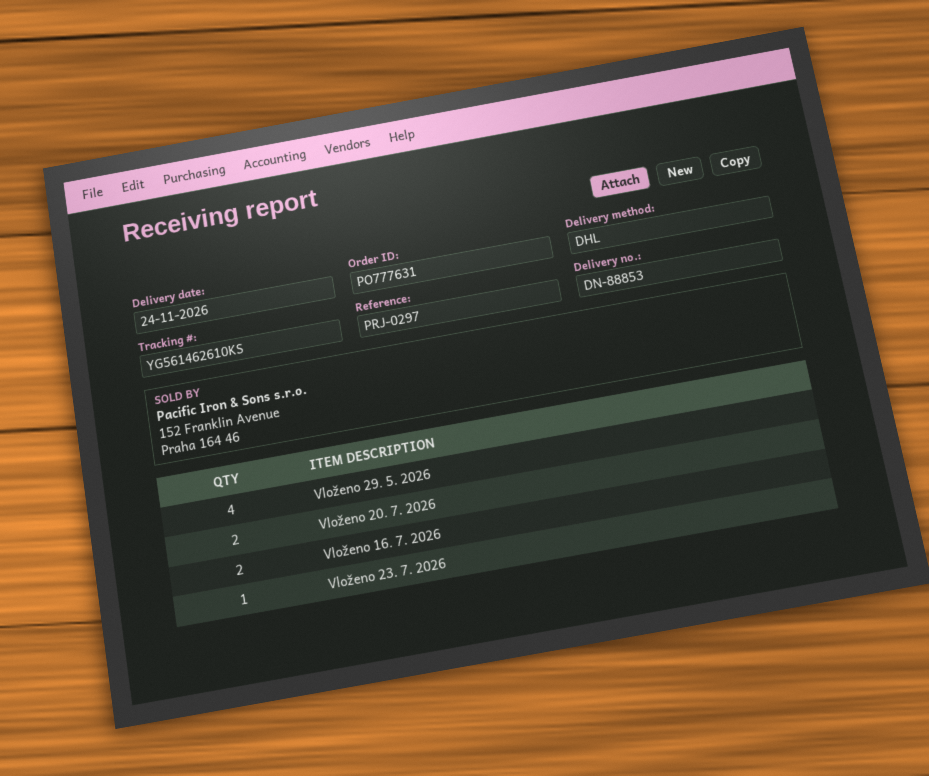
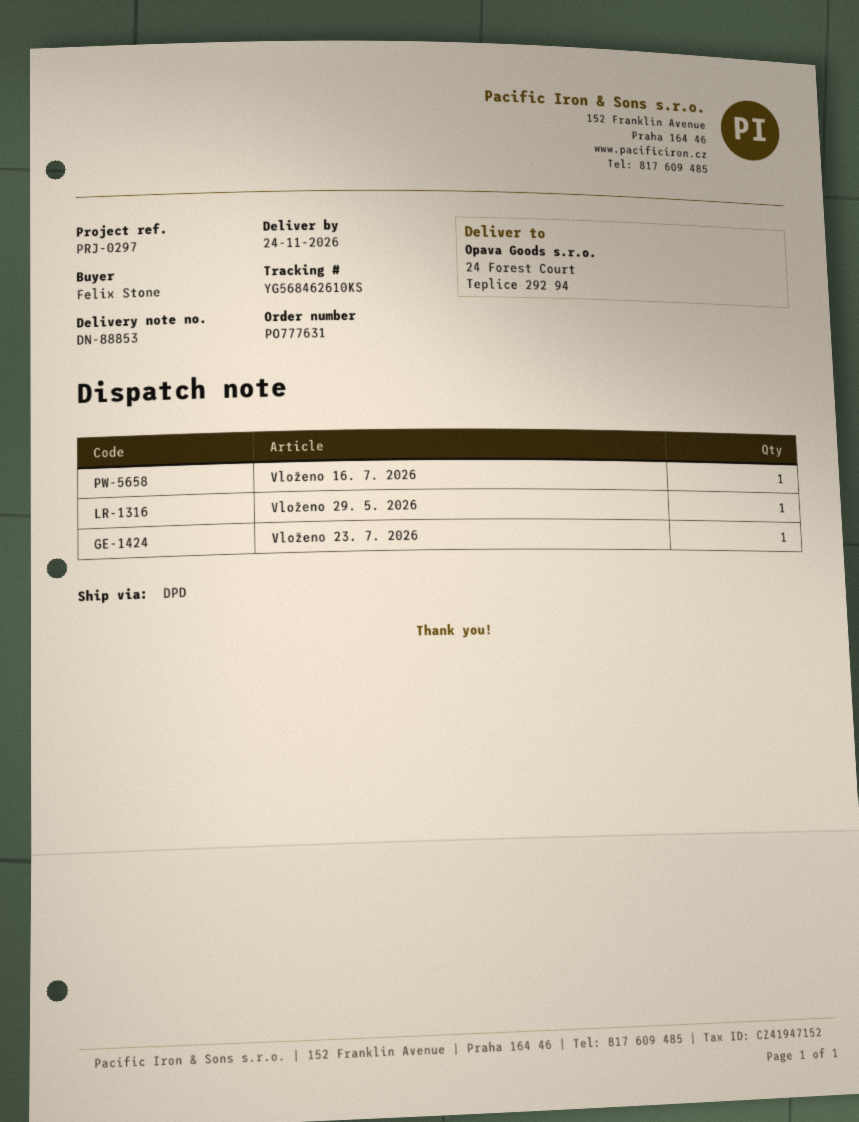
shipping method: DHL -> DPD
tracking number: YG561462610KS -> YG568462610KS
Vloženo 29. 5. 2026: 4 -> 1
Vloženo 20. 7. 2026: 2 -> none
Vloženo 16. 7. 2026: 2 -> 1

